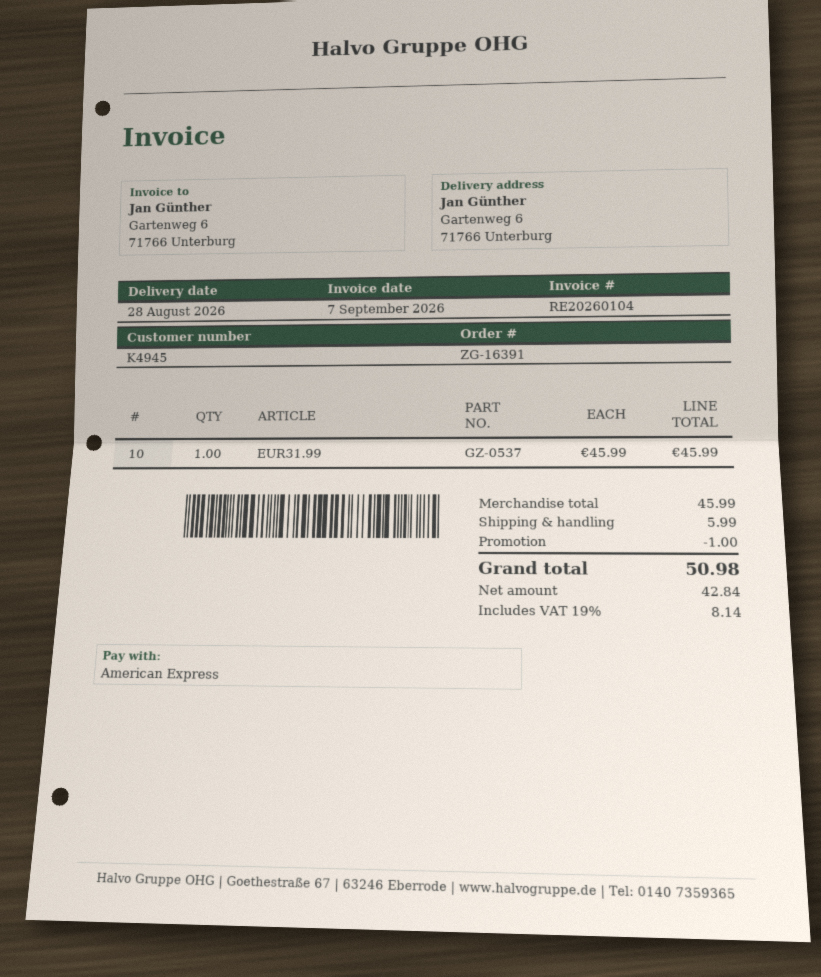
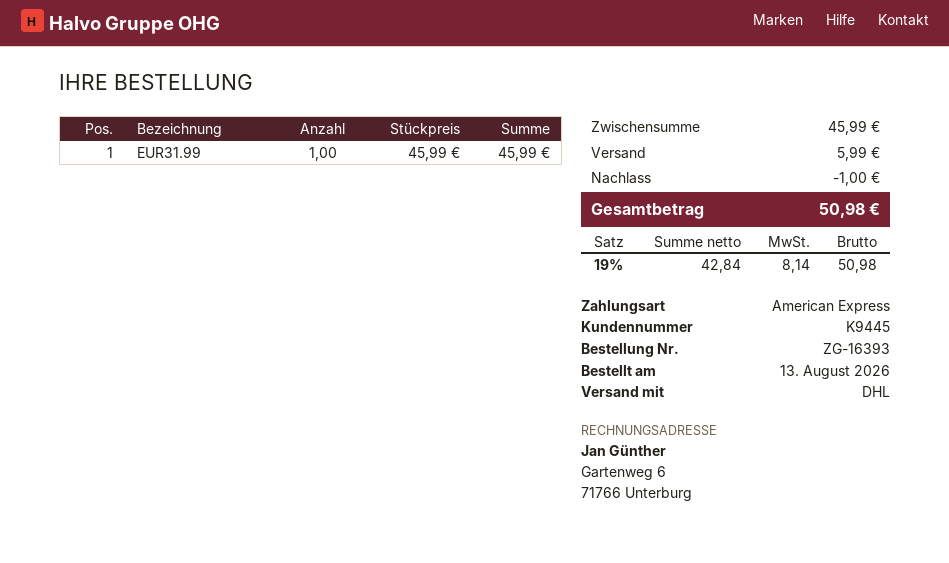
order number: ZG-16391 -> ZG-16393
customer number: K4945 -> K9445

